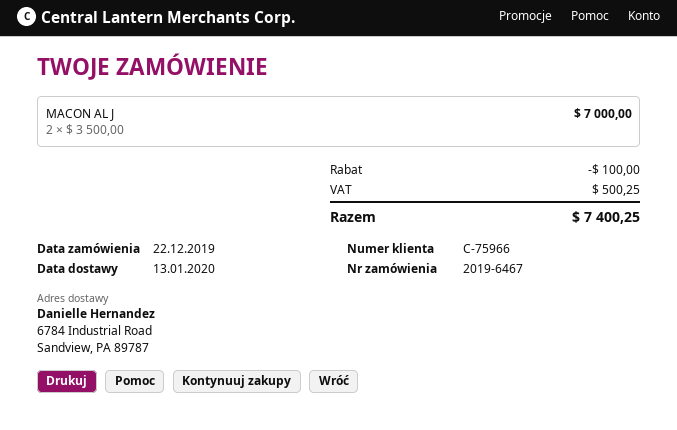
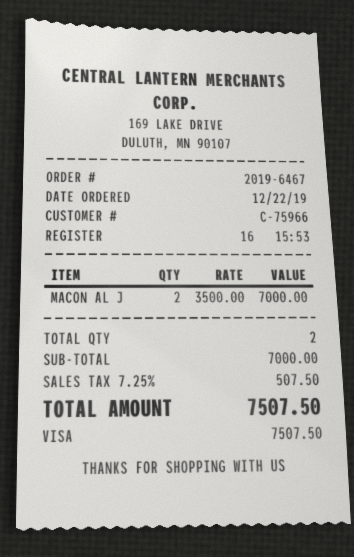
discount: 100.00 -> none
tax: 500.25 -> 507.50
total: 7400.25 -> 7507.50

